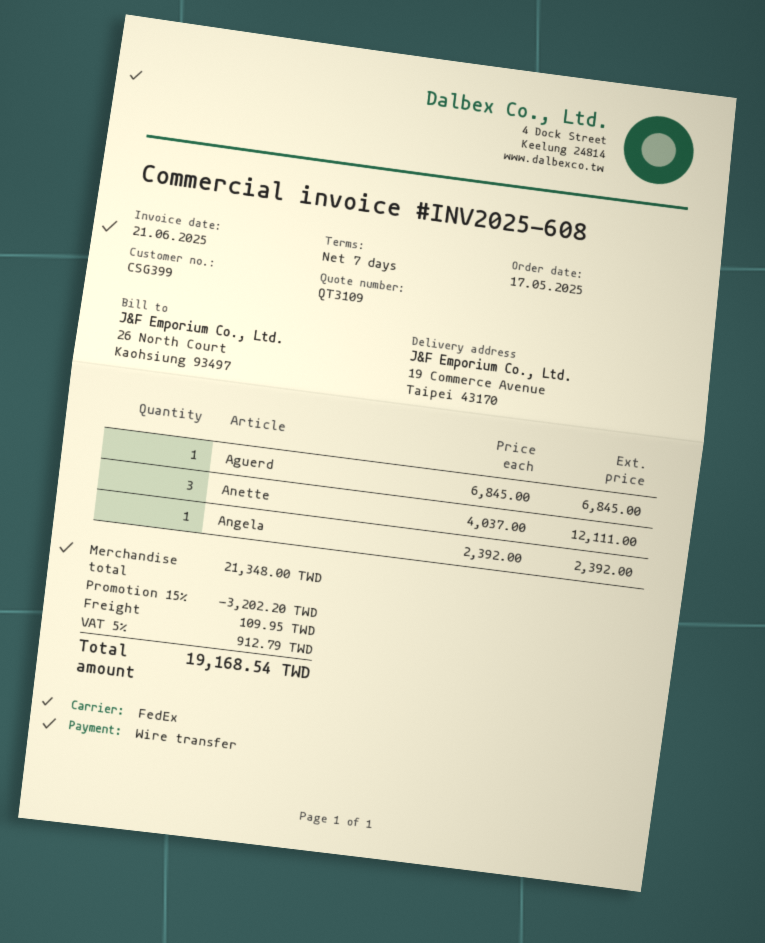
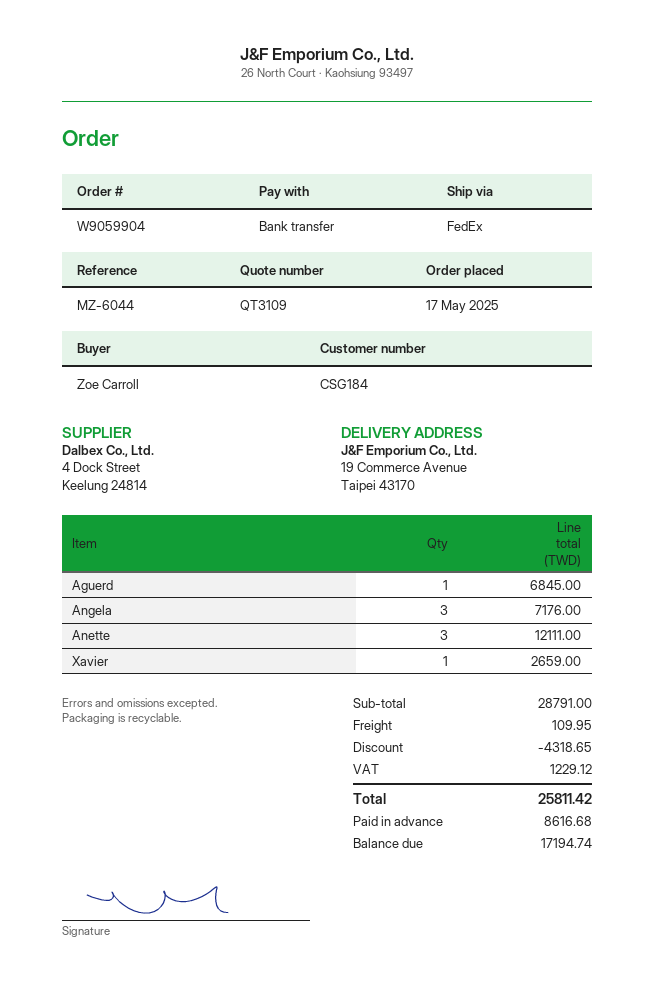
customer number: CSG399 -> CSG184
Angela: 1 for 2392.00 -> 3 for 7176.00
Xavier: none -> 1 for 2659.00
subtotal: 21348.00 -> 28791.00
discount: 3202.20 -> 4318.65
tax: 912.79 -> 1229.12
total: 19168.54 -> 25811.42

